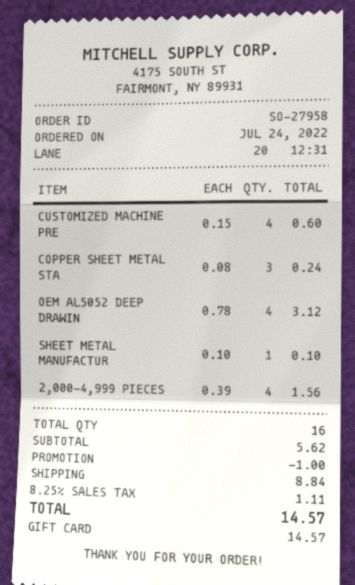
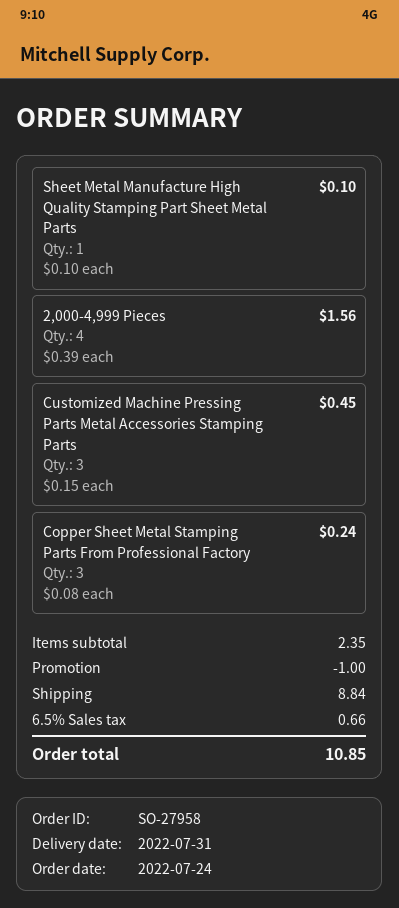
CUSTOMIZED MACHINE PRE: 4 x 0.15 = 0.60 -> 3 x 0.15 = 0.45
OEM AL5052 DEEP DRAWIN: 4 x 0.78 = 3.12 -> none
subtotal: 5.62 -> 2.35
tax: 8.25% = 1.11 -> 6.5% = 0.66
total: 14.57 -> 10.85

